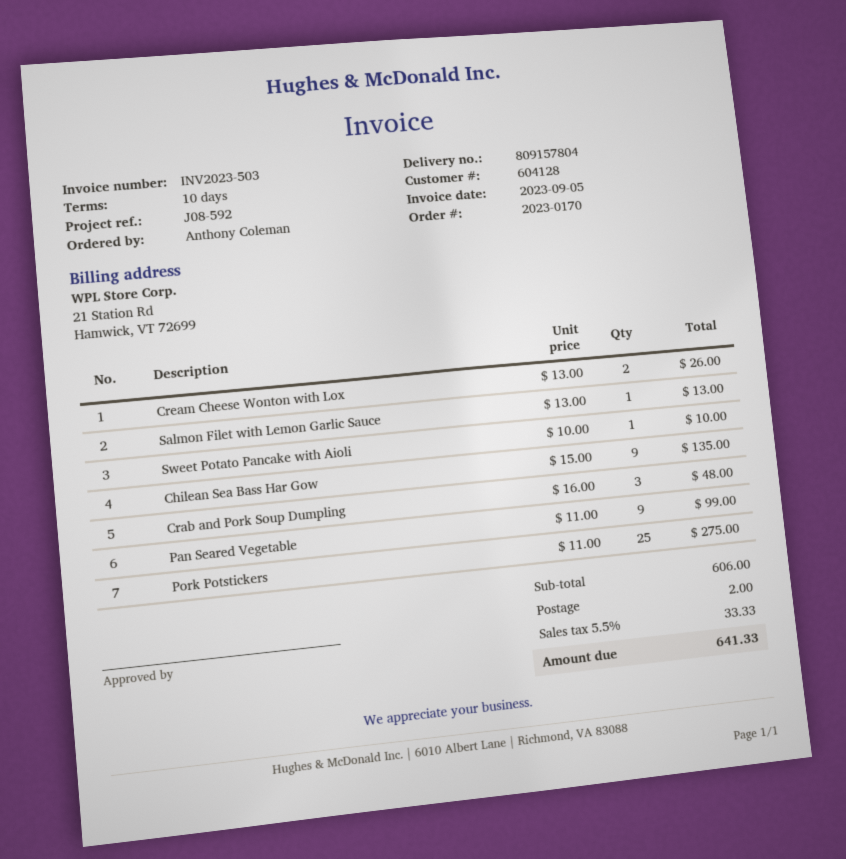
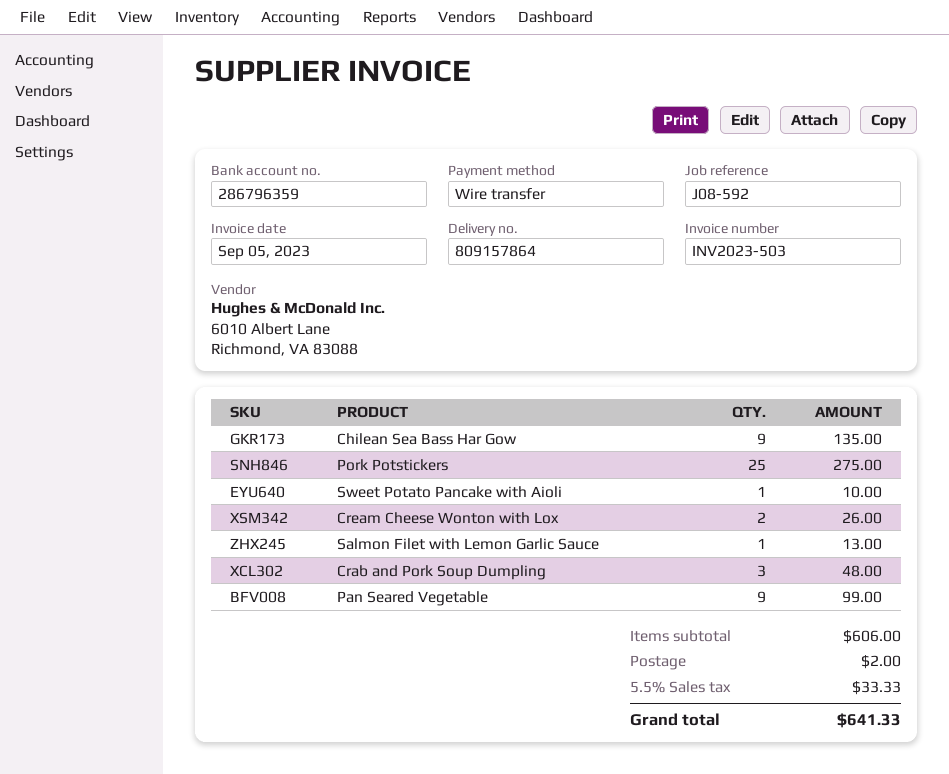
delivery note number: 809157804 -> 809157864

